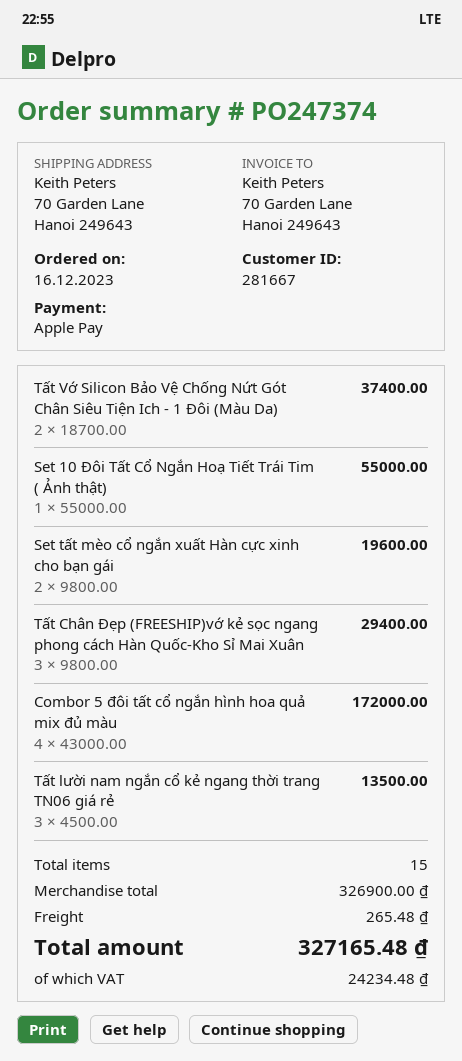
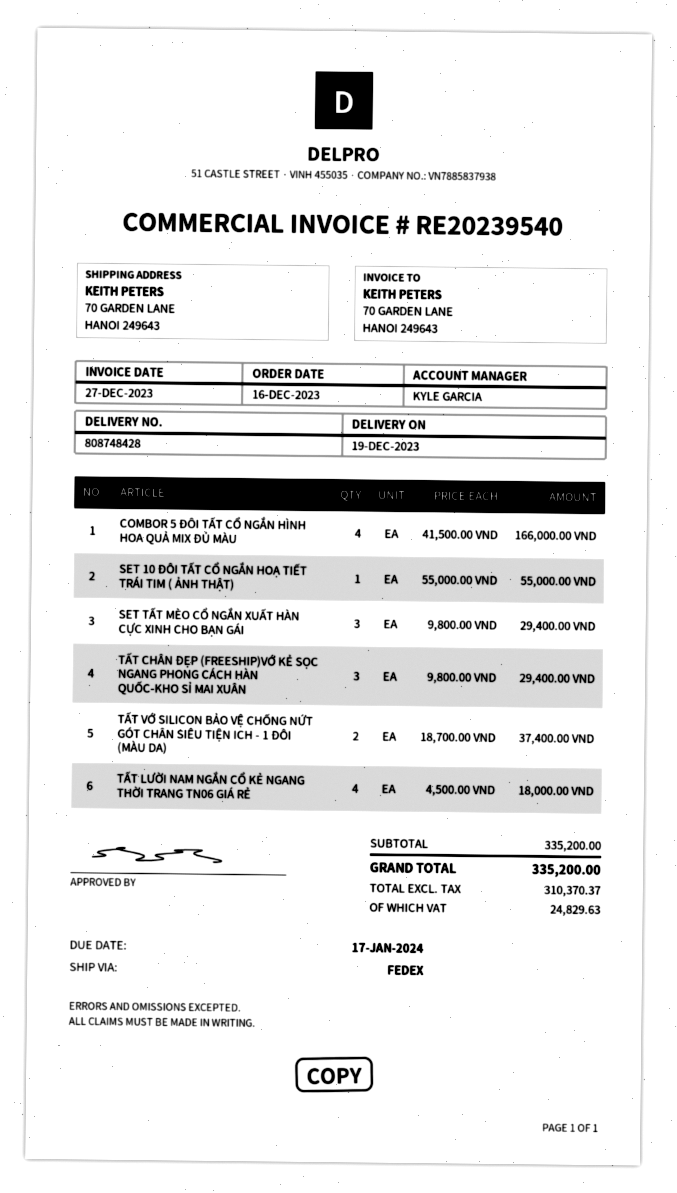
Set tất mèo cổ ngắn xuất Hàn cực xinh cho bạn gái: 2 x 9800.00 = 19600.00 -> 3 x 9800.00 = 29400.00
Combor 5 đôi tất cổ ngắn hình hoa quả mix đủ màu: 4 x 43000.00 = 172000.00 -> 4 x 41500.00 = 166000.00
Tất lười nam ngắn cổ kẻ ngang thời trang TN06 giá rẻ: 3 x 4500.00 = 13500.00 -> 4 x 4500.00 = 18000.00
subtotal: 326900.00 -> 335200.00
shipping: 265.48 -> none
tax: 24234.48 -> 24829.63
total: 327165.48 -> 335200.00

